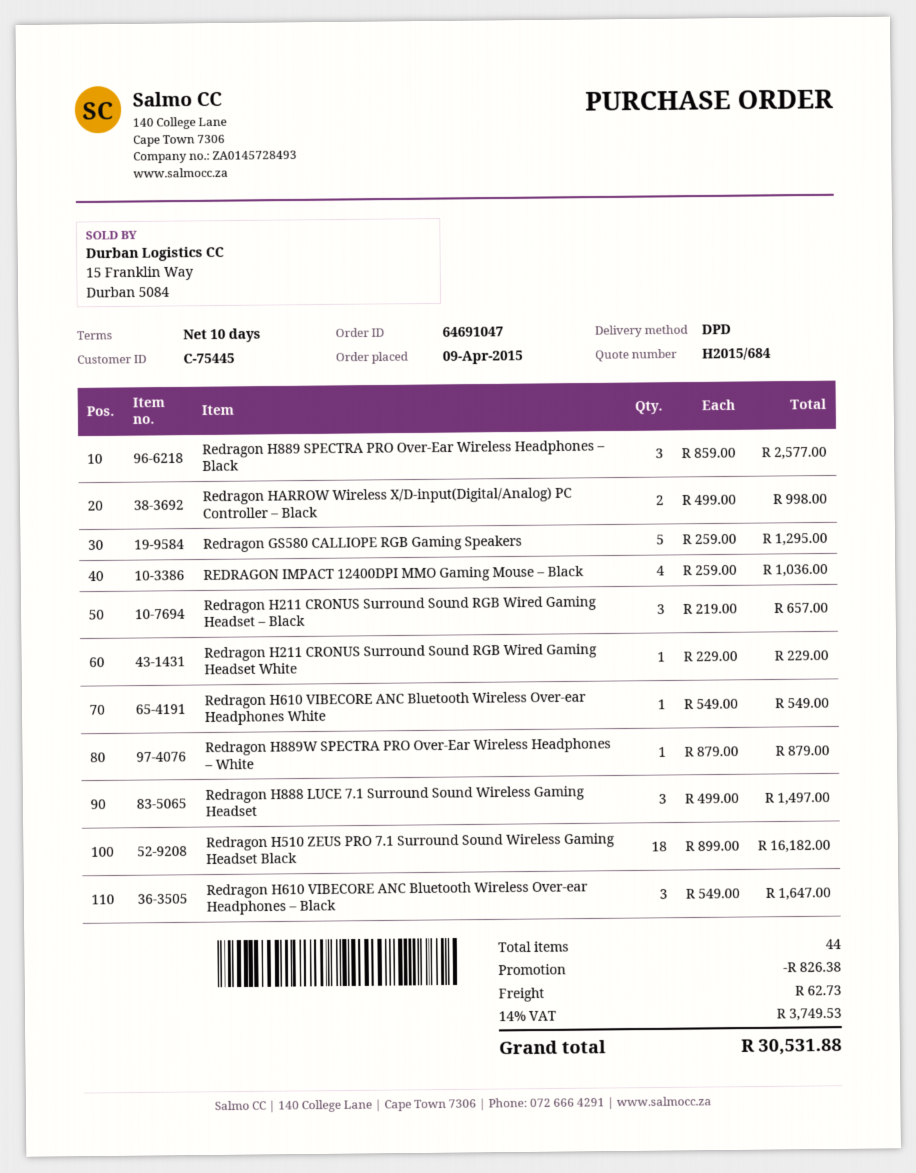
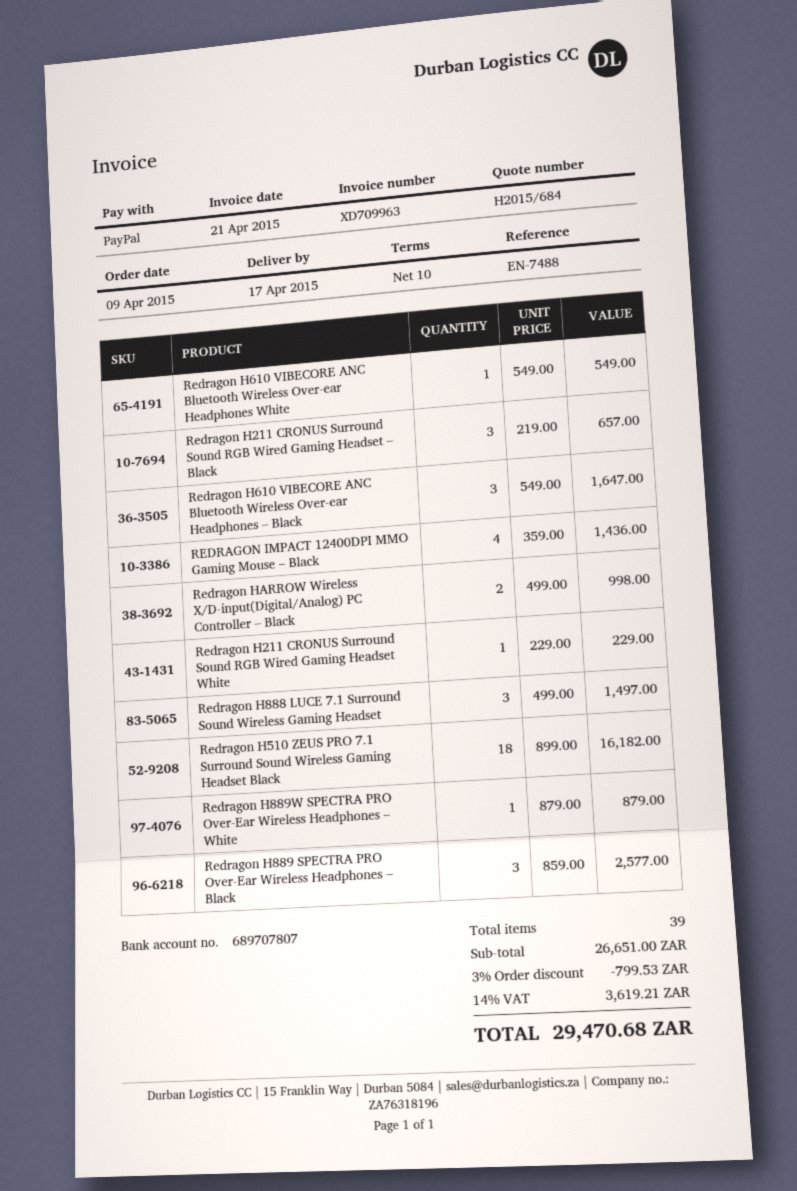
Redragon GS580 CALLIOPE RGB Gaming Speakers: 5 x 259.00 = 1295.00 -> none
REDRAGON IMPACT 12400DPI MMO Gaming Mouse – Black: 4 x 259.00 = 1036.00 -> 4 x 359.00 = 1436.00
total quantity: 44 -> 39
discount: 826.38 -> 799.53
shipping: 62.73 -> none
tax: 14% = 3749.53 -> 14% = 3619.21
total: 30531.88 -> 29470.68

